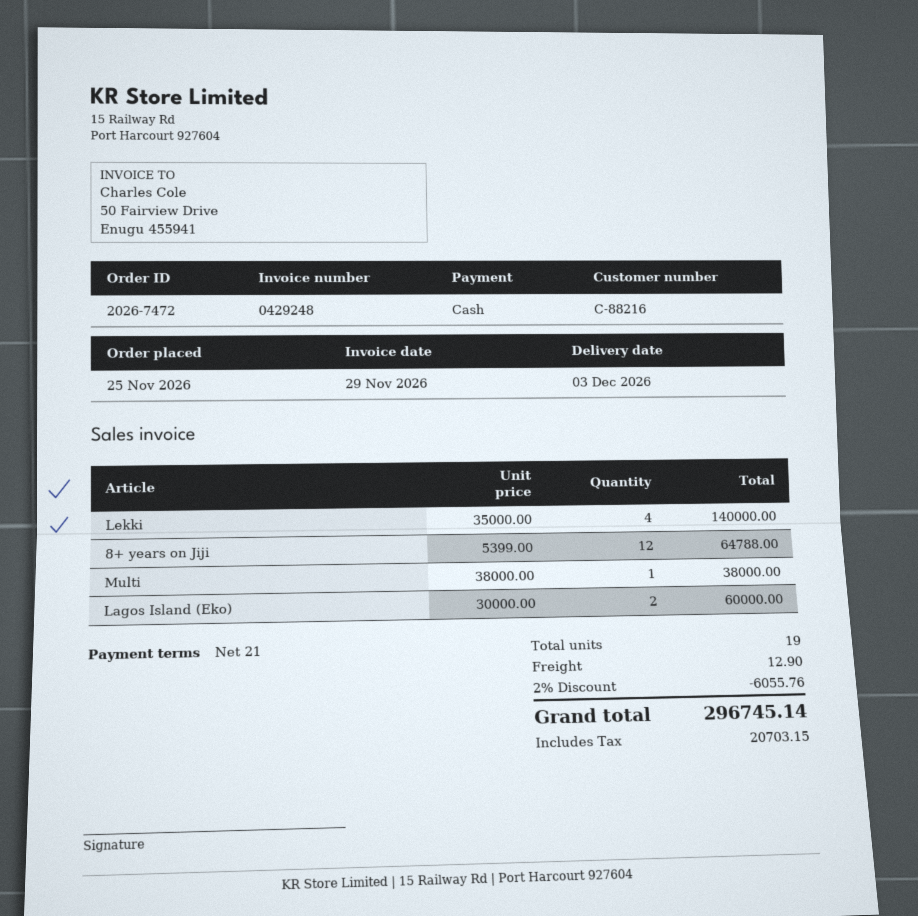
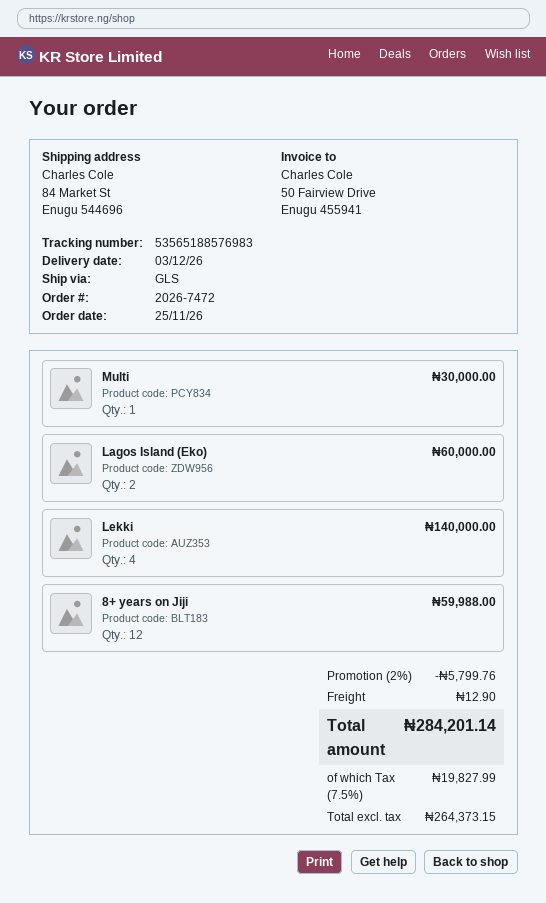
8+ years on Jiji: 12 for 64788.00 -> 12 for 59988.00
Multi: 1 for 38000.00 -> 1 for 30000.00
discount: 2% = 6055.76 -> 2% = 5799.76
tax: 20703.15 -> 19827.99
total: 296745.14 -> 284201.14

